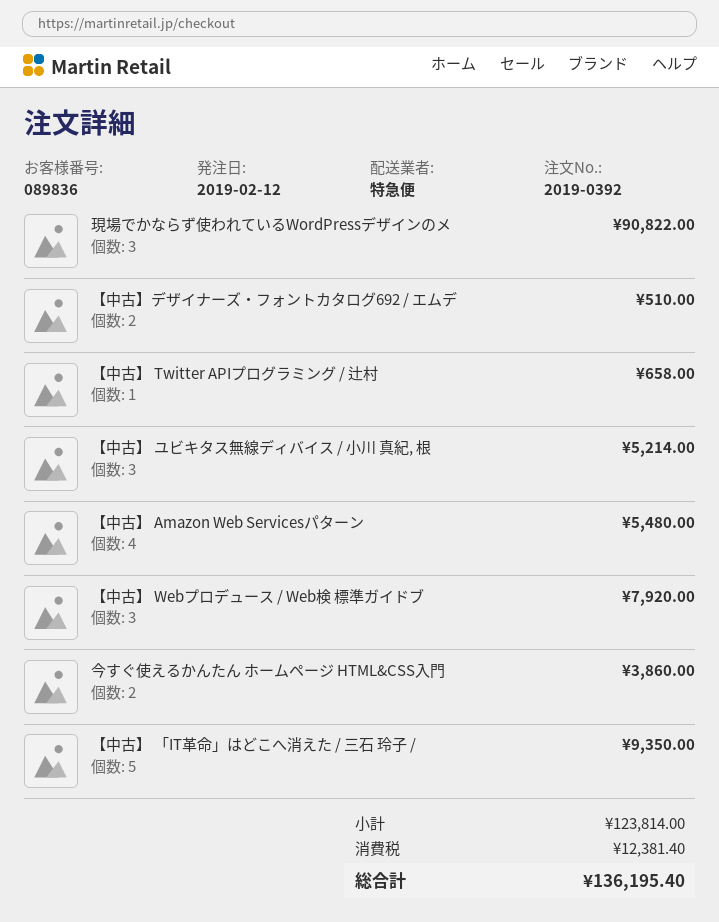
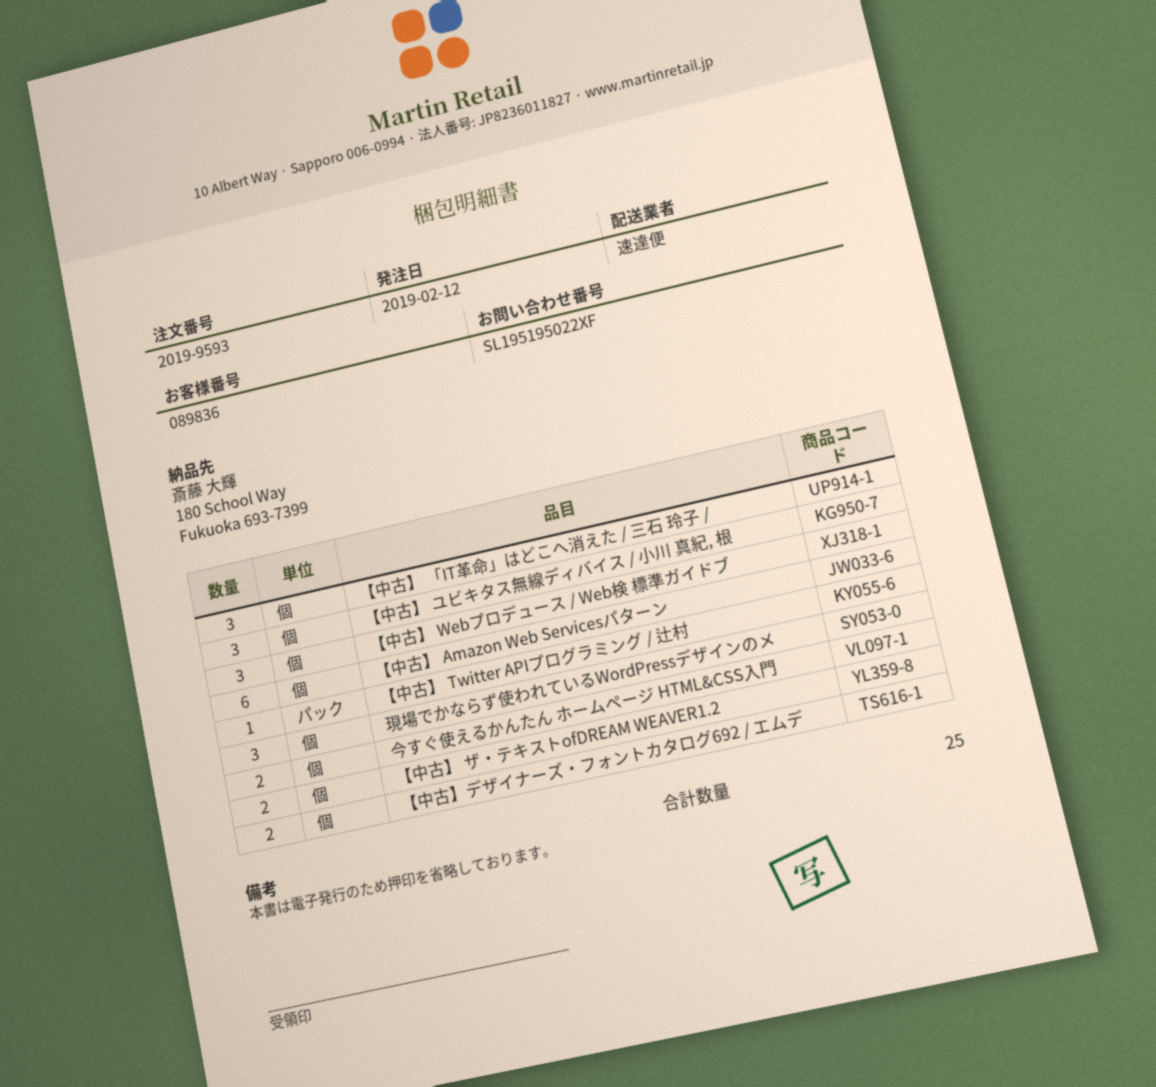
order number: 2019-0392 -> 2019-9593
【中古】 Amazon Web Servicesパターン: 4 -> 6
【中古】 「IT革命」はどこへ消えた / 三石 玲子 /: 5 -> 3
【中古】 ザ・テキストofDREAM WEAVER1.2: none -> 2

